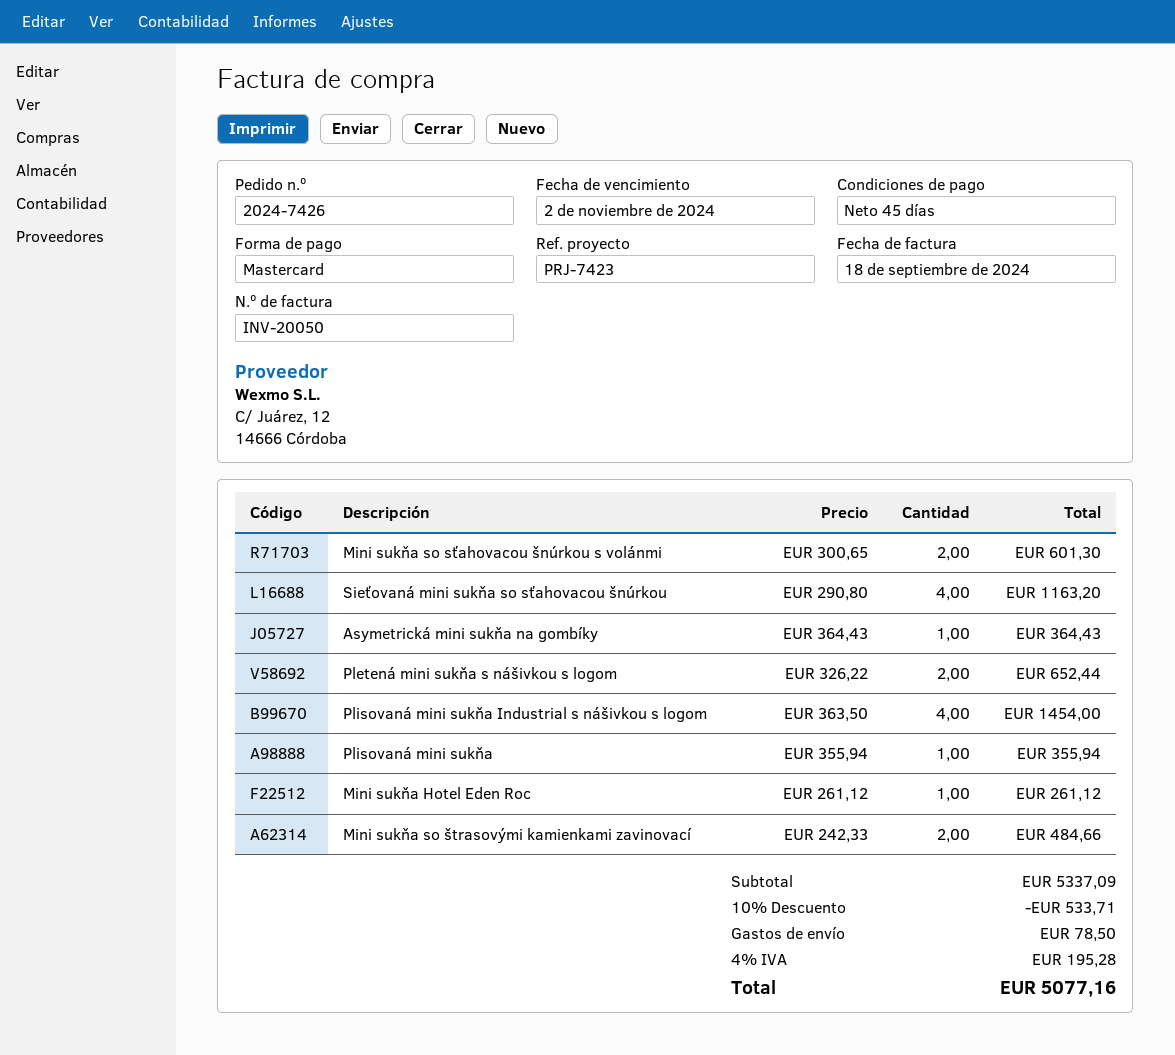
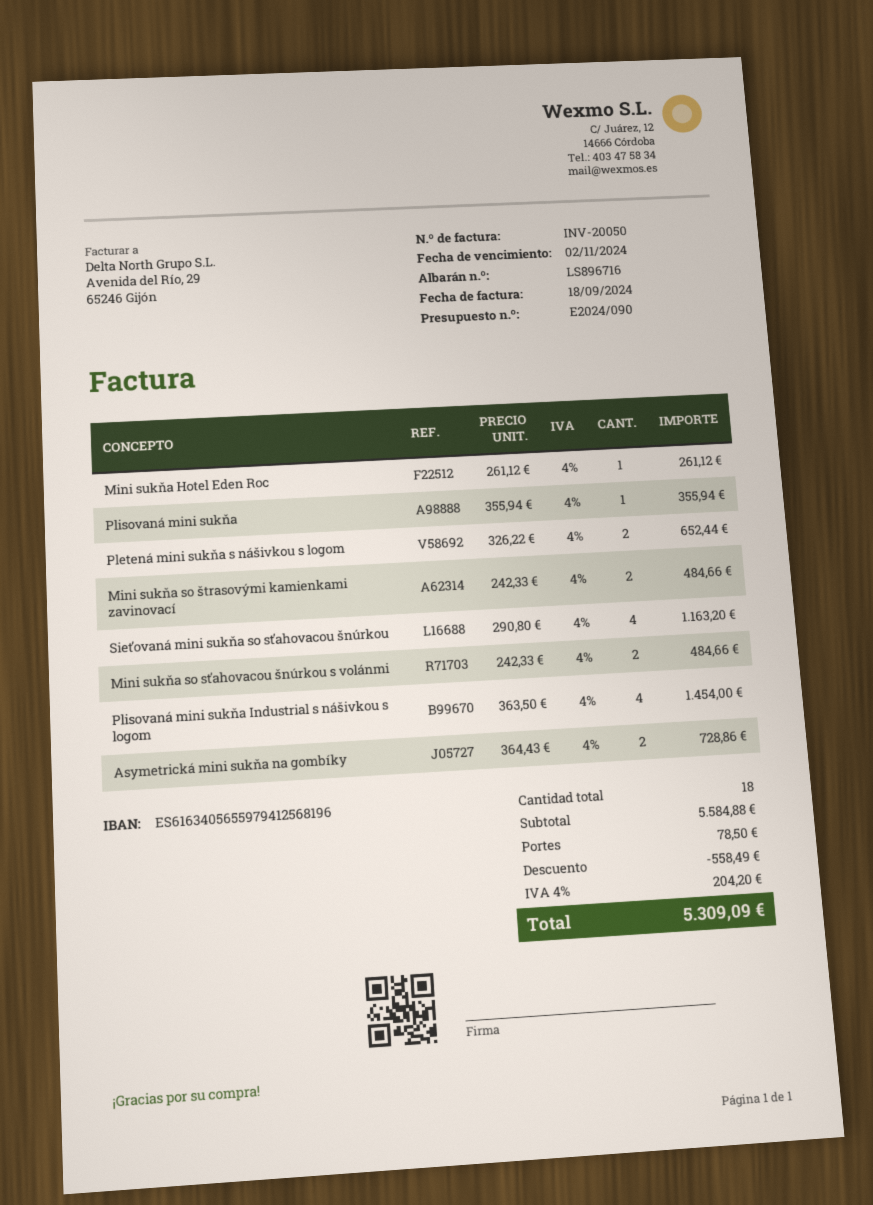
Mini sukňa so sťahovacou šnúrkou s volánmi: 2 x 300.65 = 601.30 -> 2 x 242.33 = 484.66
Asymetrická mini sukňa na gombíky: 1 x 364.43 = 364.43 -> 2 x 364.43 = 728.86
subtotal: 5337.09 -> 5584.88
discount: 533.71 -> 558.49
tax: 4% = 195.28 -> 4% = 204.20
total: 5077.16 -> 5309.09

